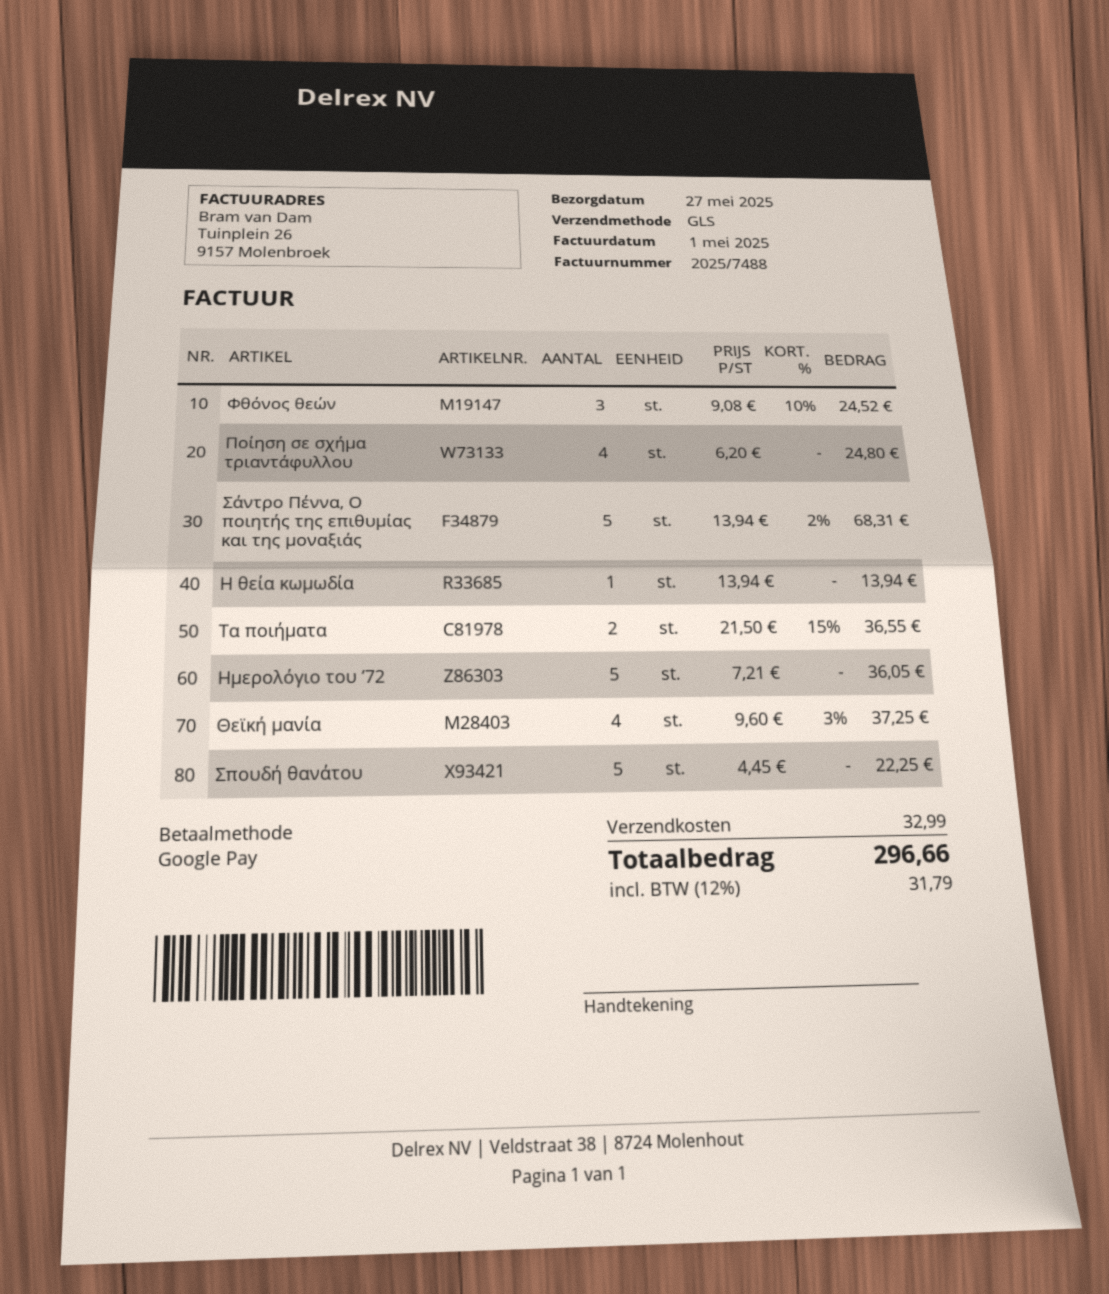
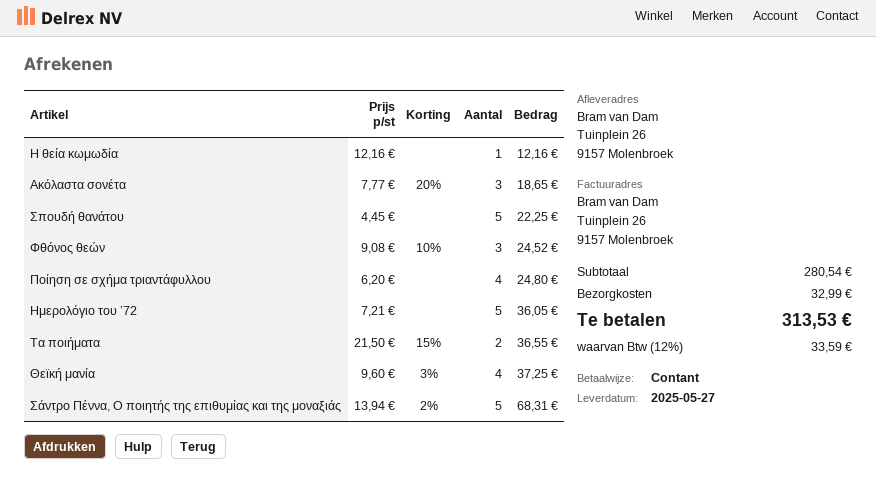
payment method: Google Pay -> cash
Η θεία κωμωδία: 1 x 13.94 = 13.94 -> 1 x 12.16 = 12.16
Ακόλαστα σονέτα: none -> 3 x 7.77 - 20% = 18.65
tax: 12% = 31.79 -> 12% = 33.59
total: 296.66 -> 313.53

